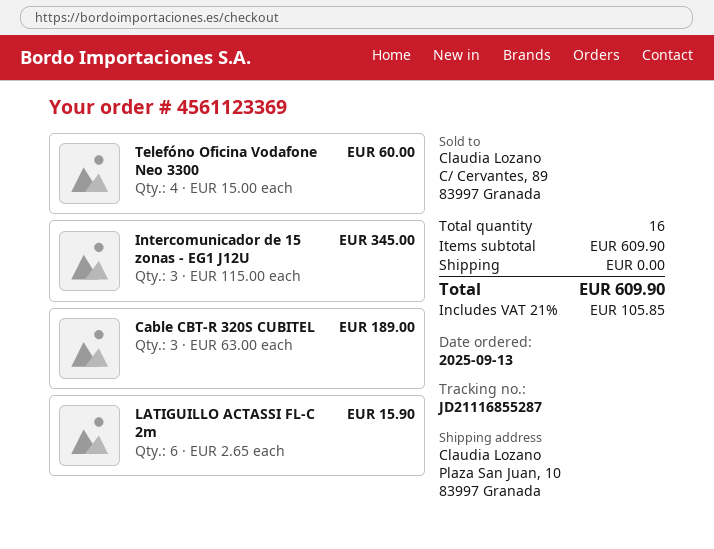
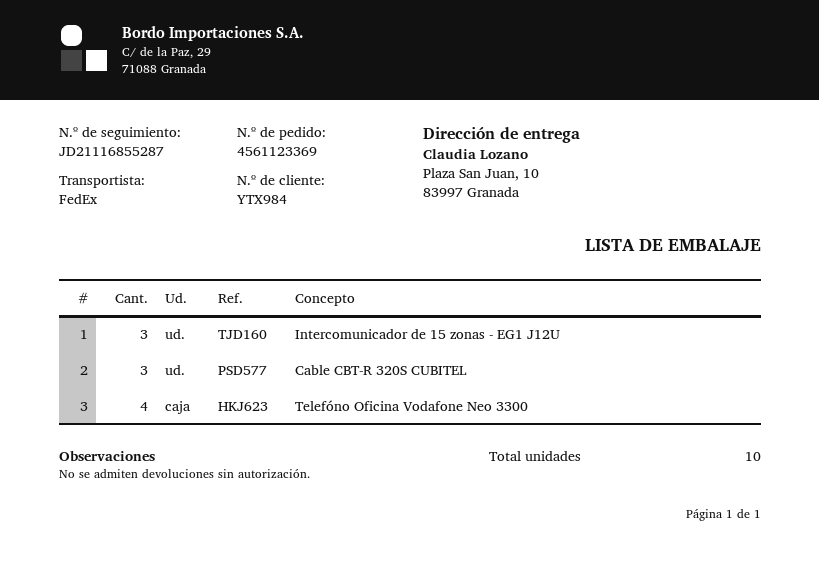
LATIGUILLO ACTASSI FL-C 2m: 6 -> none
total quantity: 16 -> 10

